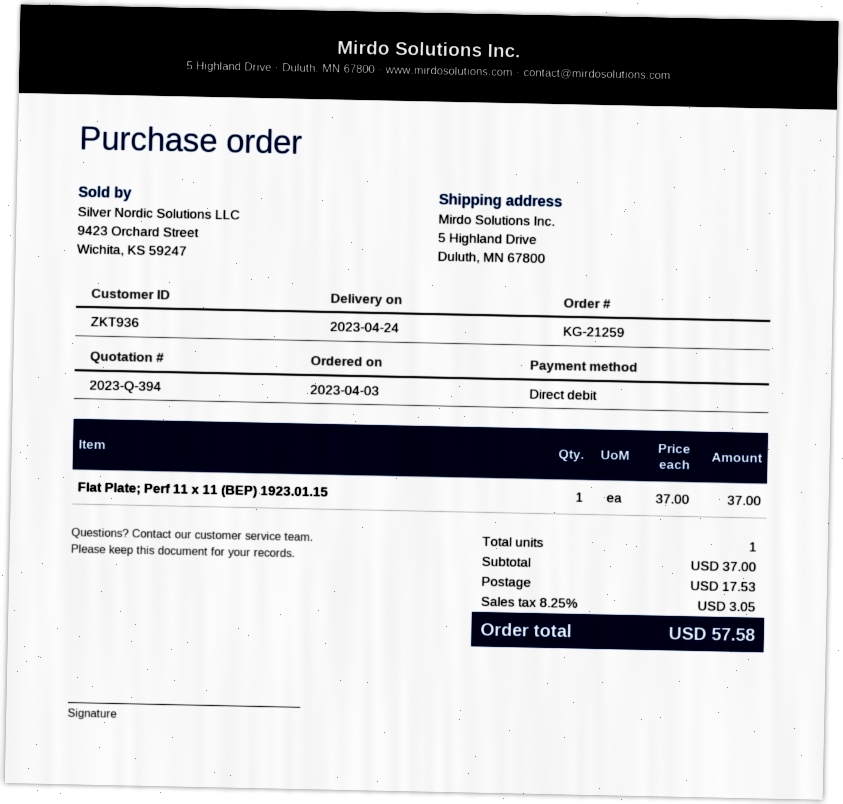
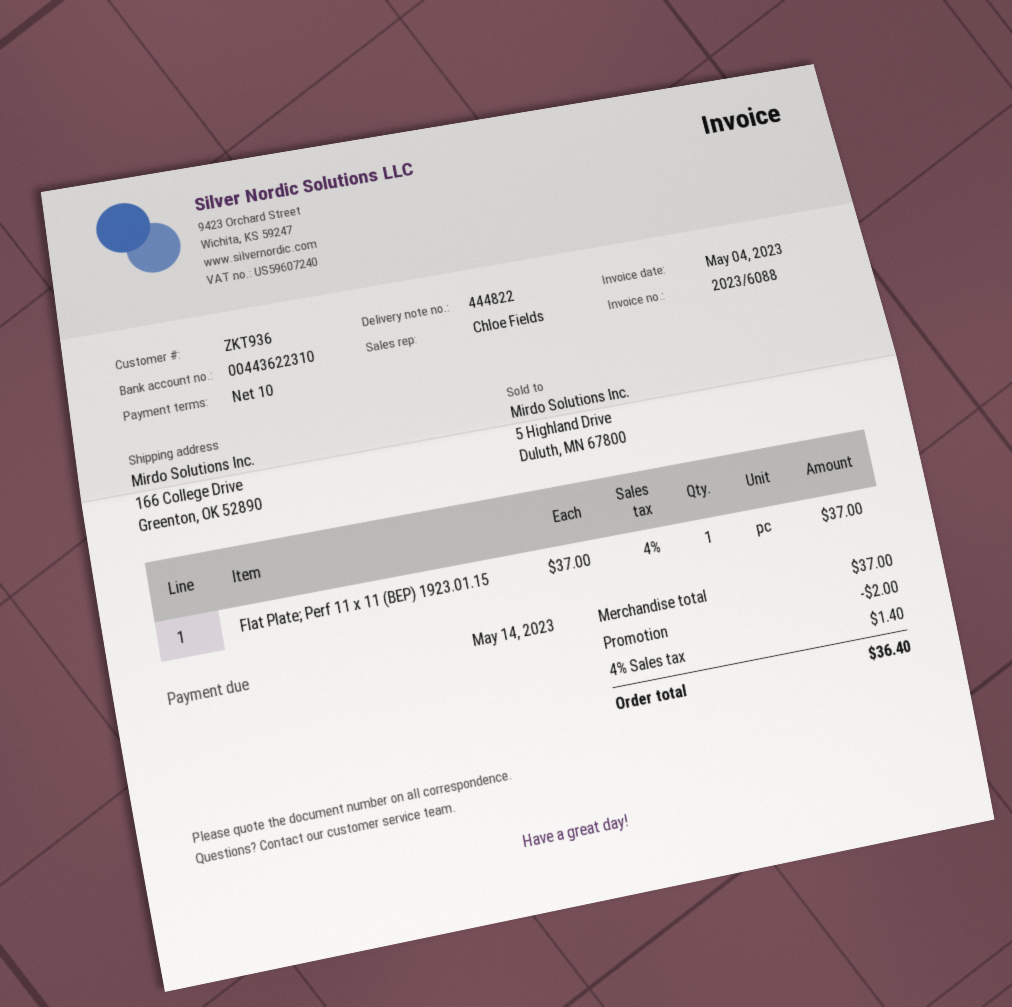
ship to: 5 Highland Drive, Duluth, MN 67800 -> 166 College Drive, Greenton, OK 52890
discount: none -> 2.00
shipping: 17.53 -> none
tax: 8.25% = 3.05 -> 4% = 1.40
total: 57.58 -> 36.40

